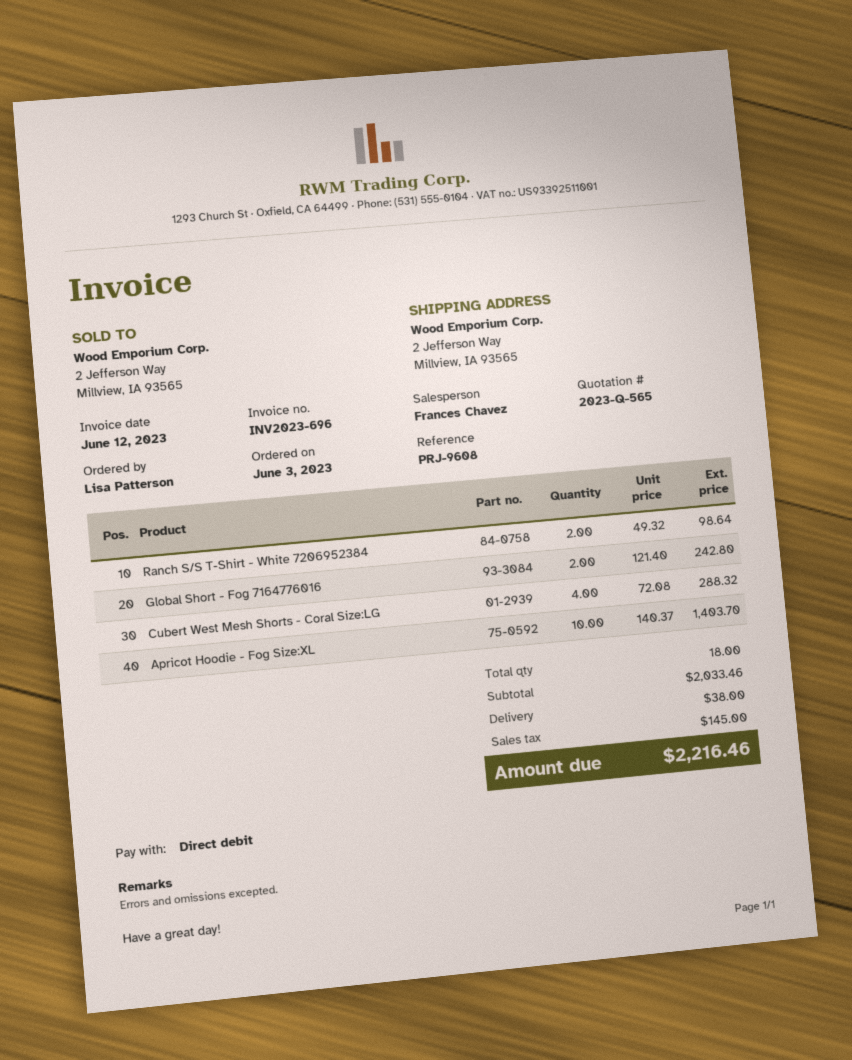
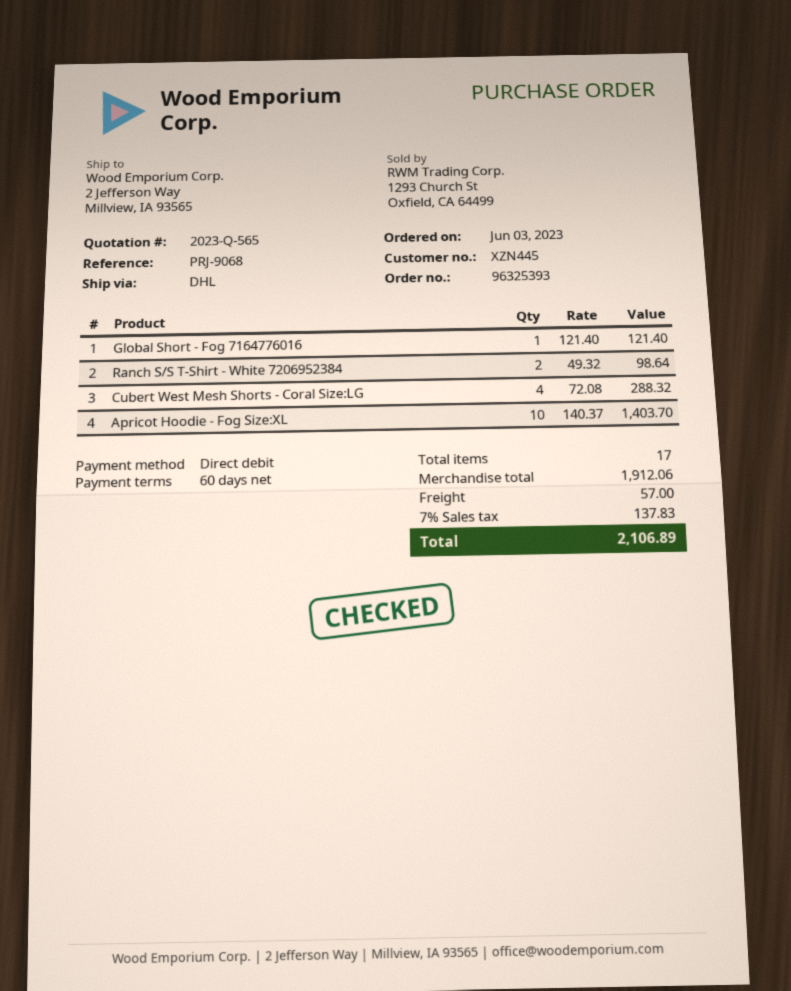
reference: PRJ-9608 -> PRJ-9068
Global Short - Fog 7164776016: 2 x 121.40 = 242.80 -> 1 x 121.40 = 121.40
total quantity: 18 -> 17
subtotal: 2033.46 -> 1912.06
shipping: 38.00 -> 57.00
tax: 145.00 -> 137.83
total: 2216.46 -> 2106.89

